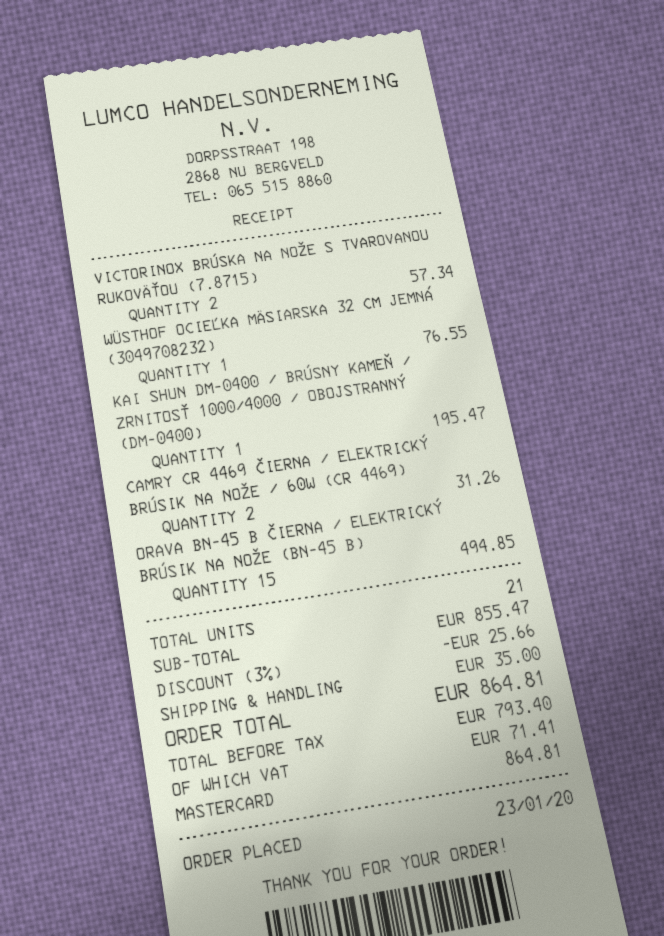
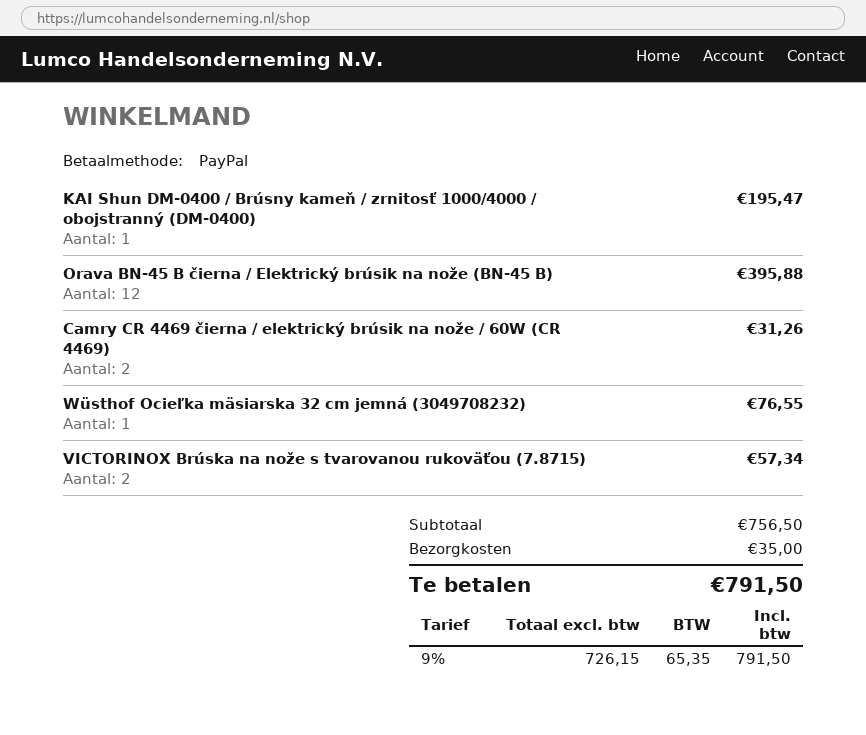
payment method: Mastercard -> PayPal
ORAVA BN-45 B ČIERNA / ELEKTRICKÝ BRÚSIK NA NOŽE (BN-45 B): 15 for 494.85 -> 12 for 395.88
subtotal: 855.47 -> 756.50
discount: 3% = 25.66 -> none
net: 793.40 -> 726.15
tax: 71.41 -> 65.35
total: 864.81 -> 791.50

